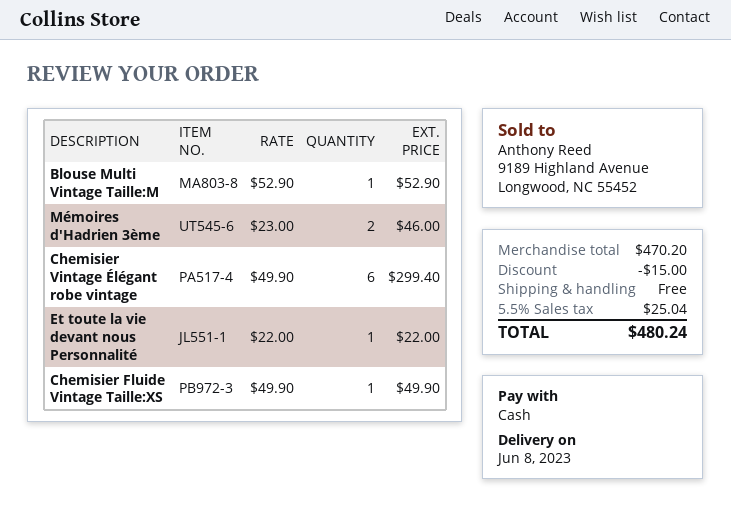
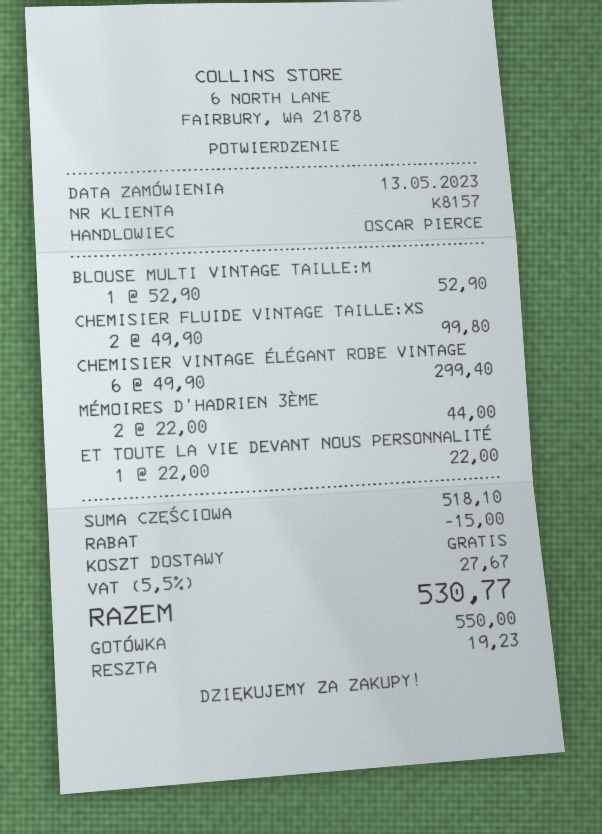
Mémoires d'Hadrien 3ème: 2 x 23.00 = 46.00 -> 2 x 22.00 = 44.00
Chemisier Fluide Vintage Taille:XS: 1 x 49.90 = 49.90 -> 2 x 49.90 = 99.80
subtotal: 470.20 -> 518.10
tax: 5.5% = 25.04 -> 5.5% = 27.67
total: 480.24 -> 530.77

